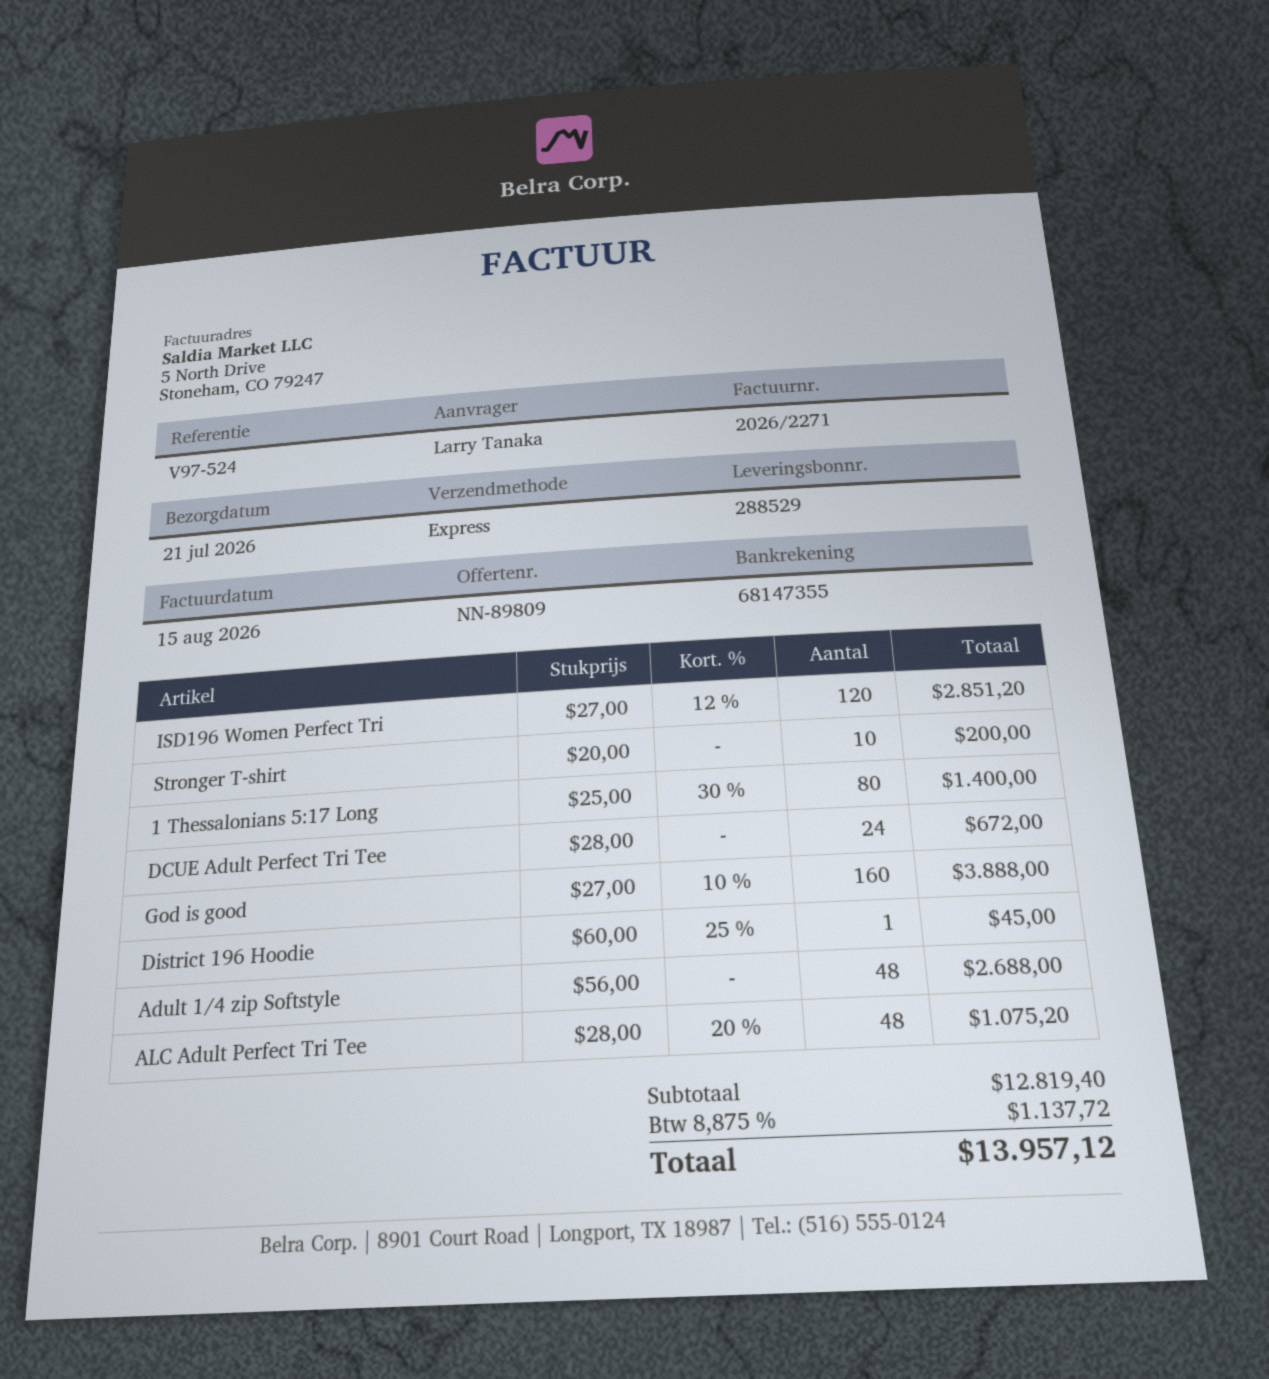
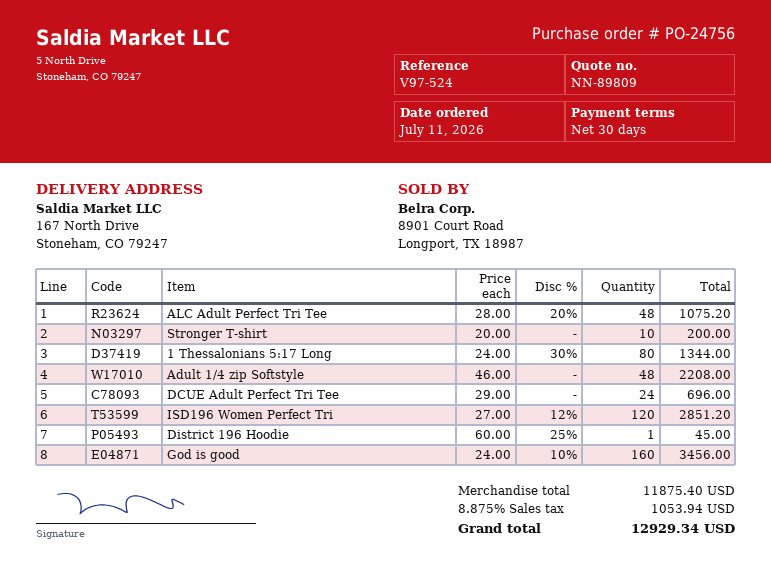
1 Thessalonians 5:17 Long: 80 x 25.00 - 30% = 1400.00 -> 80 x 24.00 - 30% = 1344.00
DCUE Adult Perfect Tri Tee: 24 x 28.00 = 672.00 -> 24 x 29.00 = 696.00
God is good: 160 x 27.00 - 10% = 3888.00 -> 160 x 24.00 - 10% = 3456.00
Adult 1/4 zip Softstyle: 48 x 56.00 = 2688.00 -> 48 x 46.00 = 2208.00
subtotal: 12819.40 -> 11875.40
tax: 8.875% = 1137.72 -> 8.875% = 1053.94
total: 13957.12 -> 12929.34

